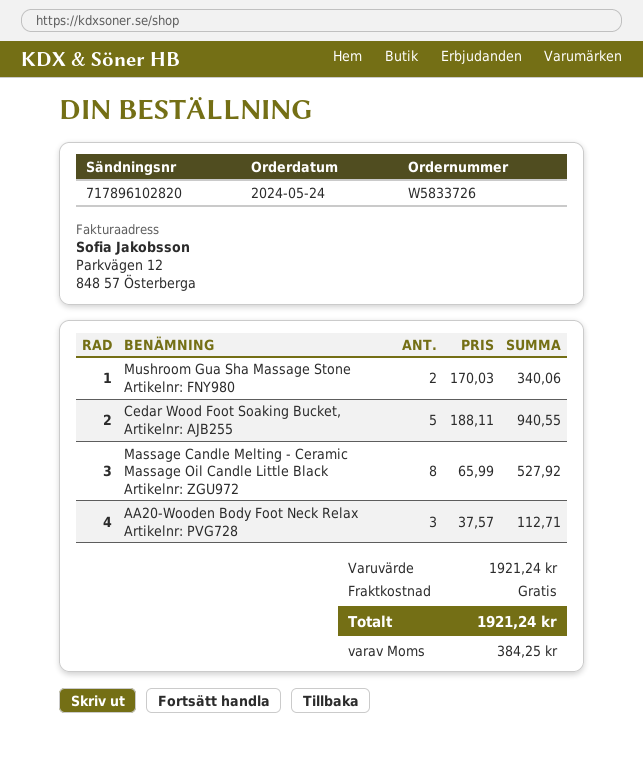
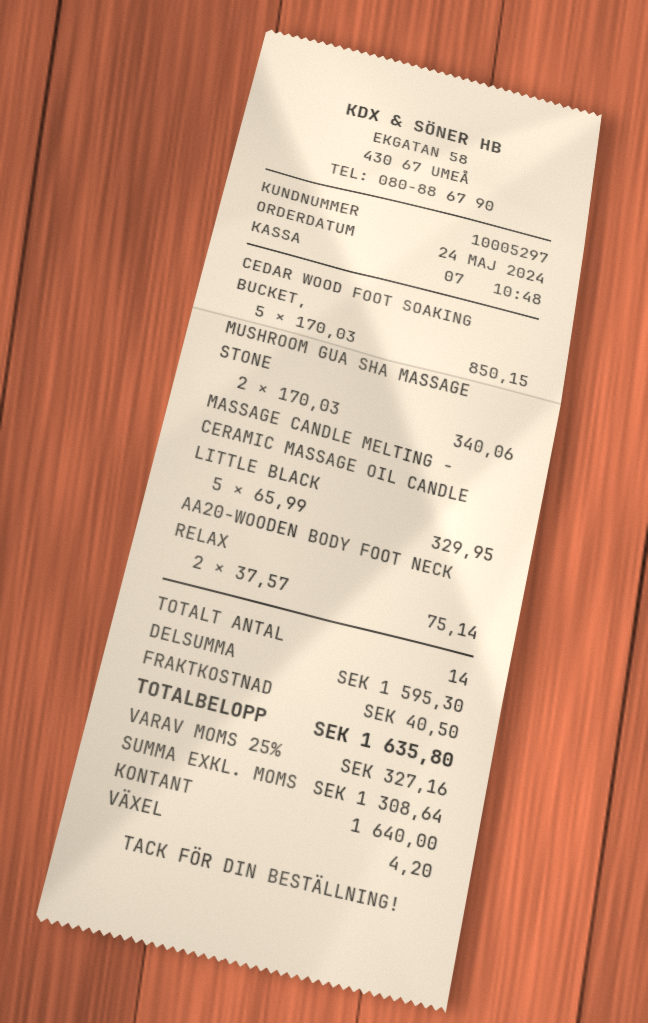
Cedar Wood Foot Soaking Bucket,: 5 x 188.11 = 940.55 -> 5 x 170.03 = 850.15
Massage Candle Melting - Ceramic Massage Oil Candle Little Black: 8 x 65.99 = 527.92 -> 5 x 65.99 = 329.95
AA20-Wooden Body Foot Neck Relax: 3 x 37.57 = 112.71 -> 2 x 37.57 = 75.14
subtotal: 1921.24 -> 1595.30
shipping: 0.00 -> 40.50
tax: 384.25 -> 327.16
total: 1921.24 -> 1635.80

